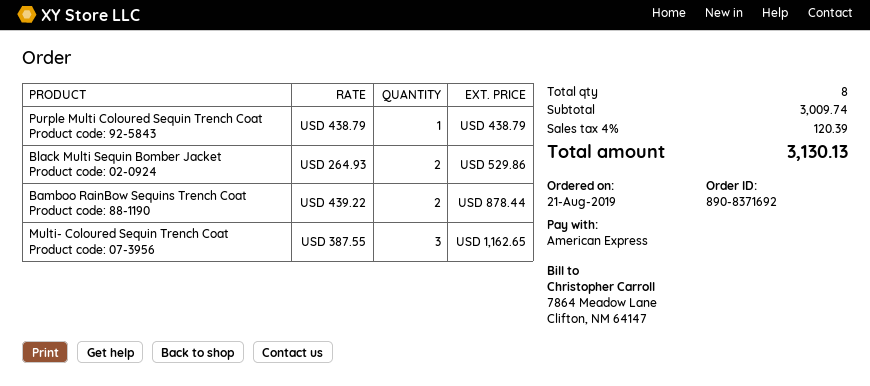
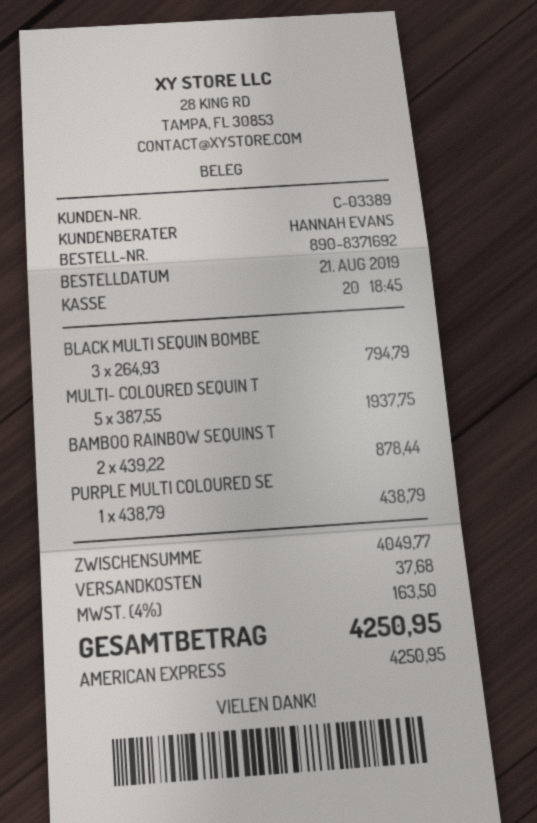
Black Multi Sequin Bomber Jacket: 2 x 264.93 = 529.86 -> 3 x 264.93 = 794.79
Multi- Coloured Sequin Trench Coat: 3 x 387.55 = 1162.65 -> 5 x 387.55 = 1937.75
subtotal: 3009.74 -> 4049.77
shipping: none -> 37.68
tax: 4% = 120.39 -> 4% = 163.50
total: 3130.13 -> 4250.95

